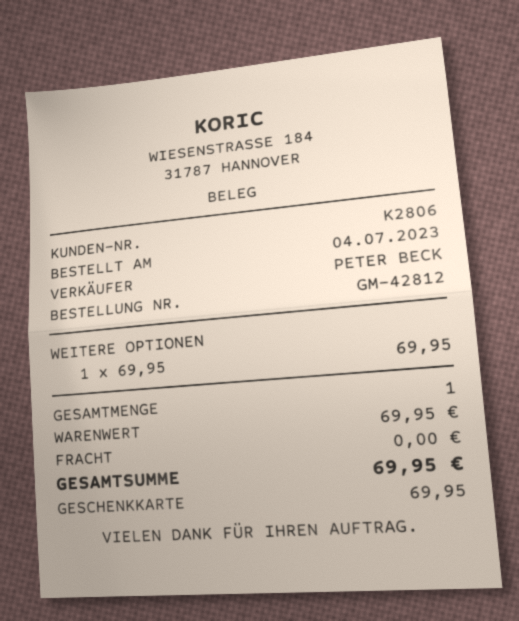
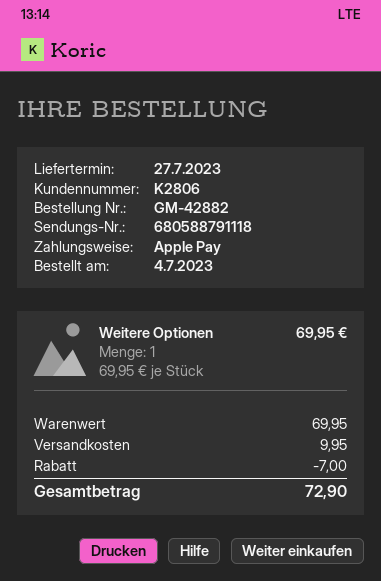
order number: GM-42812 -> GM-42882
payment method: gift card -> Apple Pay
discount: none -> 7.00
shipping: 0.00 -> 9.95
total: 69.95 -> 72.90

